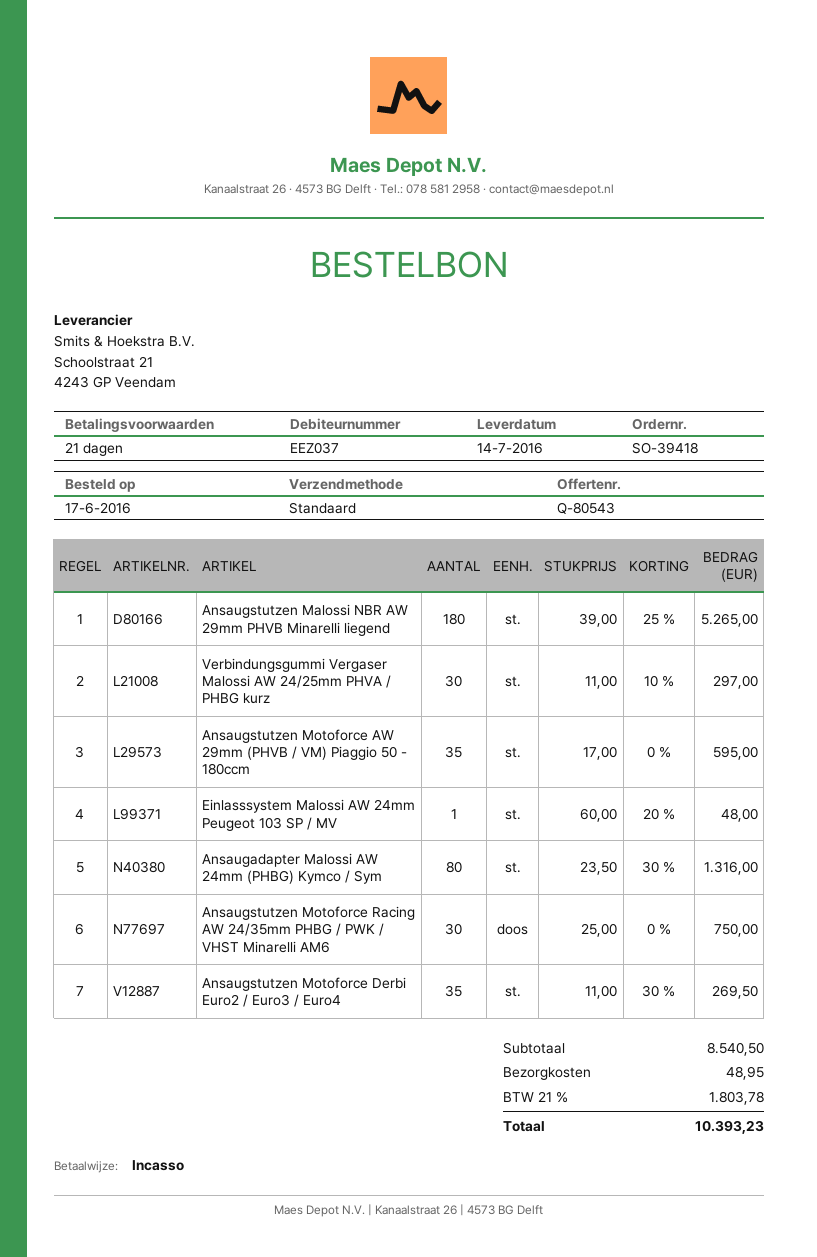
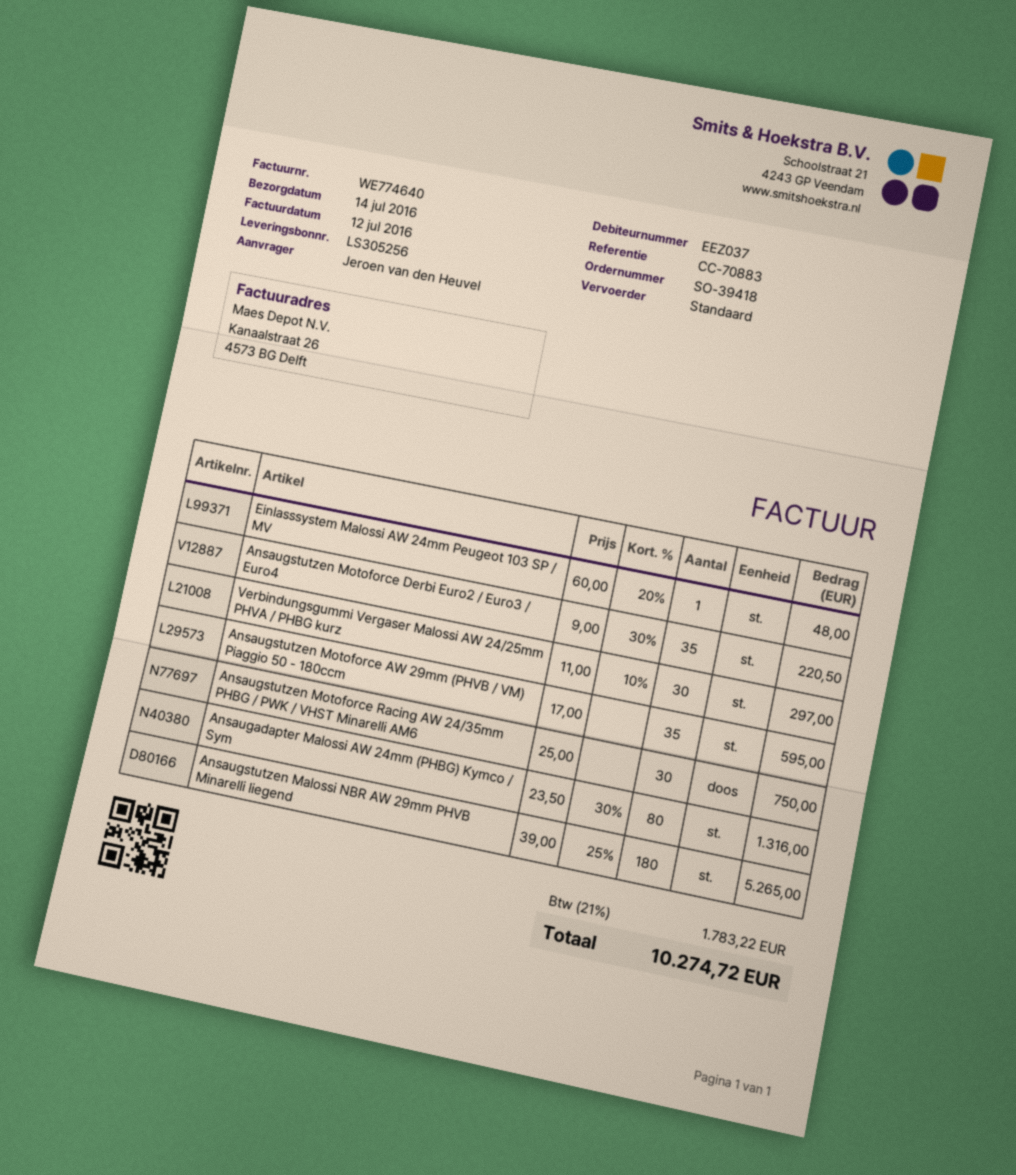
Ansaugstutzen Motoforce Derbi Euro2 / Euro3 / Euro4: 35 x 11.00 - 30% = 269.50 -> 35 x 9.00 - 30% = 220.50
shipping: 48.95 -> none
tax: 21% = 1803.78 -> 21% = 1783.22
total: 10393.23 -> 10274.72

